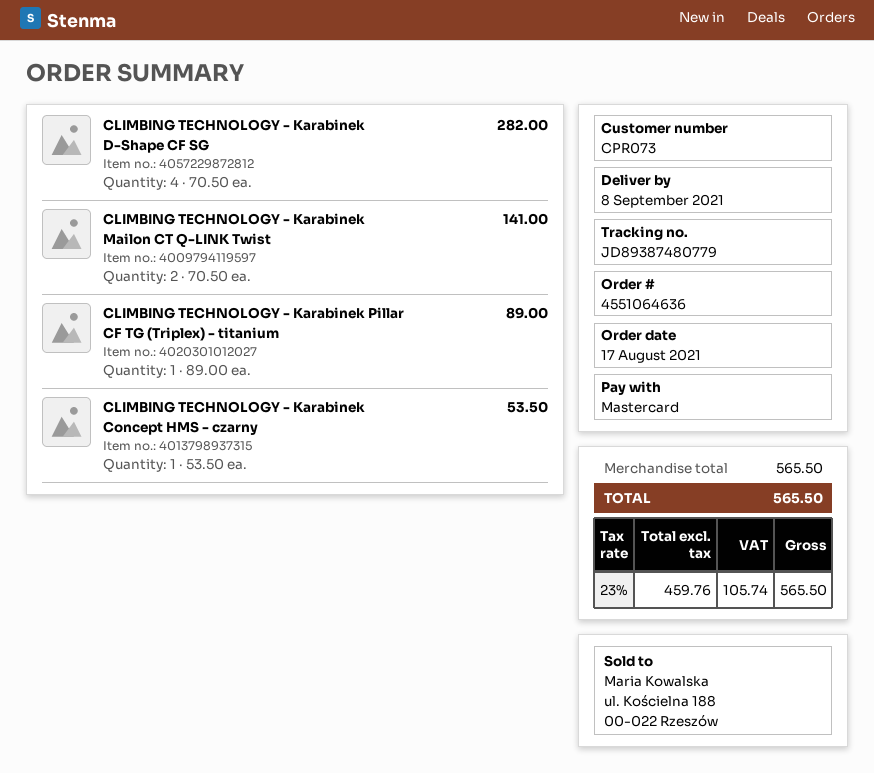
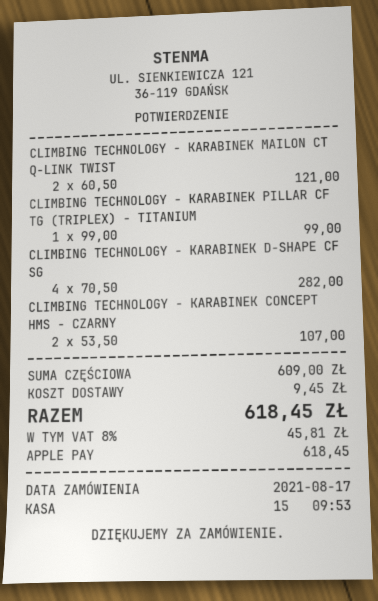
payment method: Mastercard -> Apple Pay
CLIMBING TECHNOLOGY - Karabinek Mailon CT Q-LINK Twist: 2 x 70.50 = 141.00 -> 2 x 60.50 = 121.00
CLIMBING TECHNOLOGY - Karabinek Pillar CF TG (Triplex) - titanium: 1 x 89.00 = 89.00 -> 1 x 99.00 = 99.00
CLIMBING TECHNOLOGY - Karabinek Concept HMS - czarny: 1 x 53.50 = 53.50 -> 2 x 53.50 = 107.00
subtotal: 565.50 -> 609.00
shipping: none -> 9.45
tax: 23% = 105.74 -> 8% = 45.81
total: 565.50 -> 618.45

